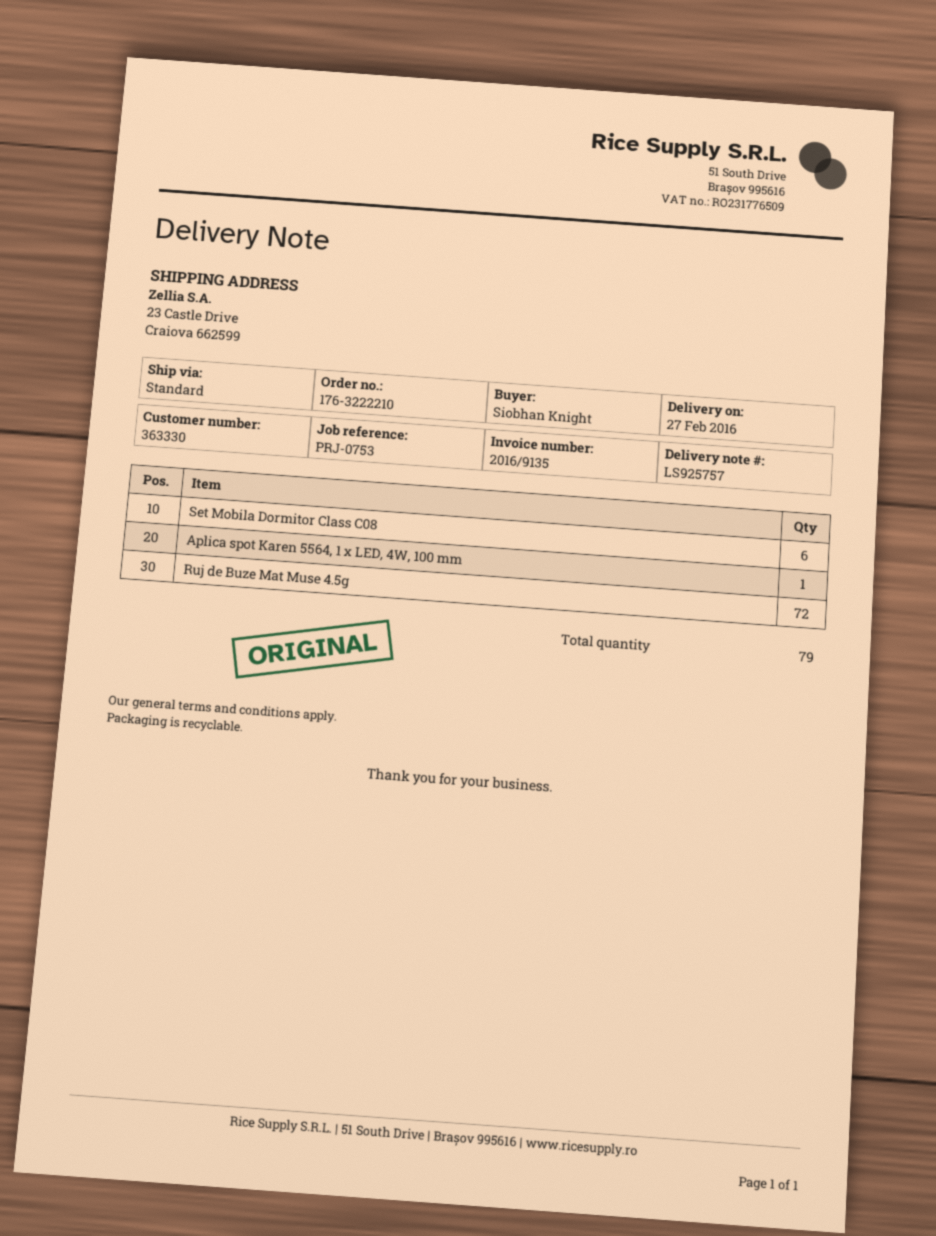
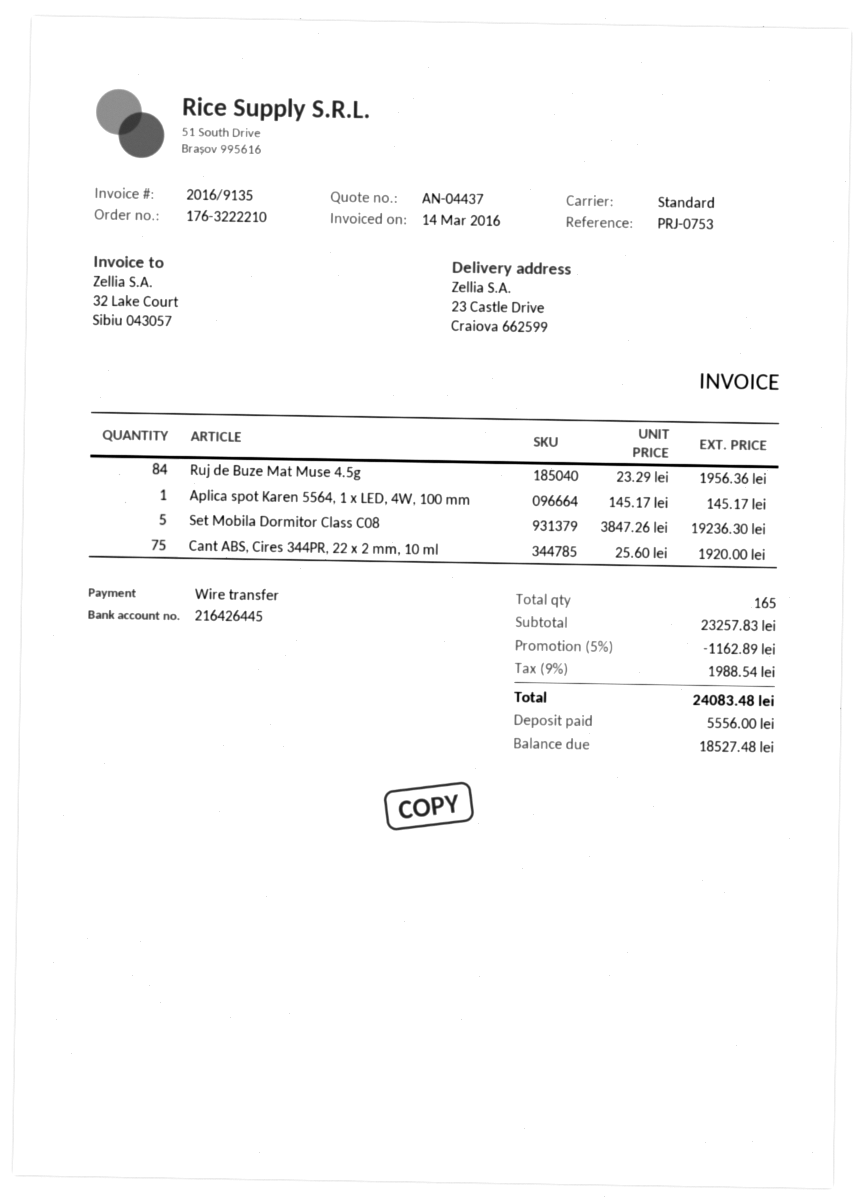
Set Mobila Dormitor Class C08: 6 -> 5
Ruj de Buze Mat Muse 4.5g: 72 -> 84
Cant ABS, Cires 344PR, 22 x 2 mm, 10 ml: none -> 75
total quantity: 79 -> 165

